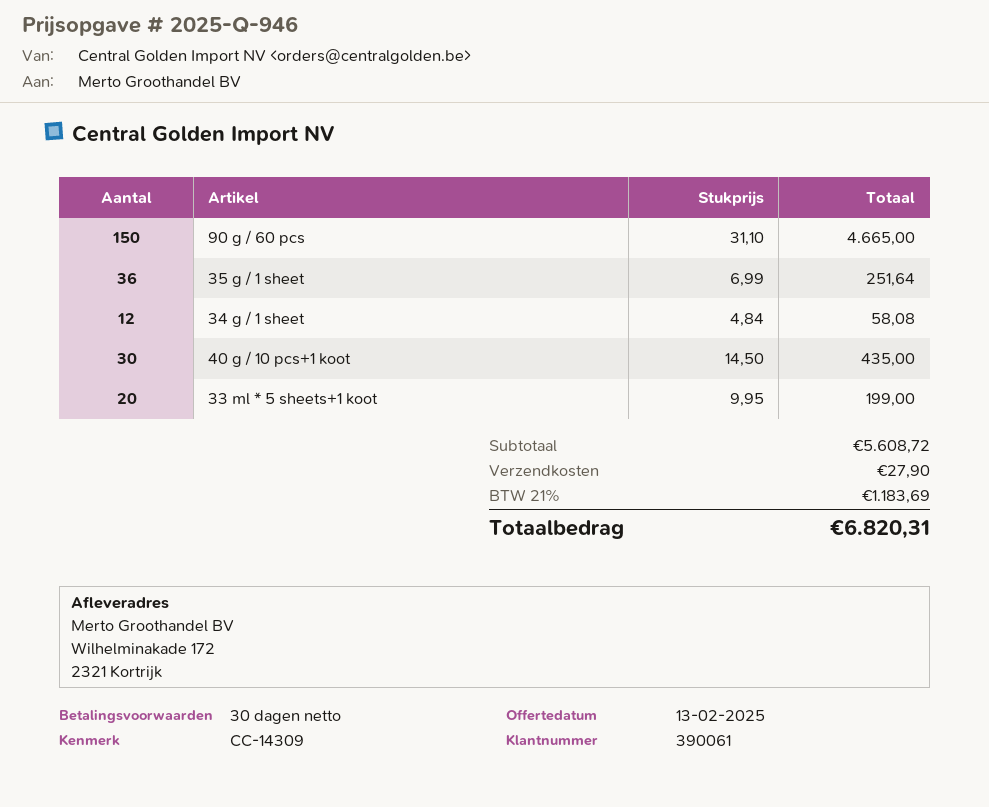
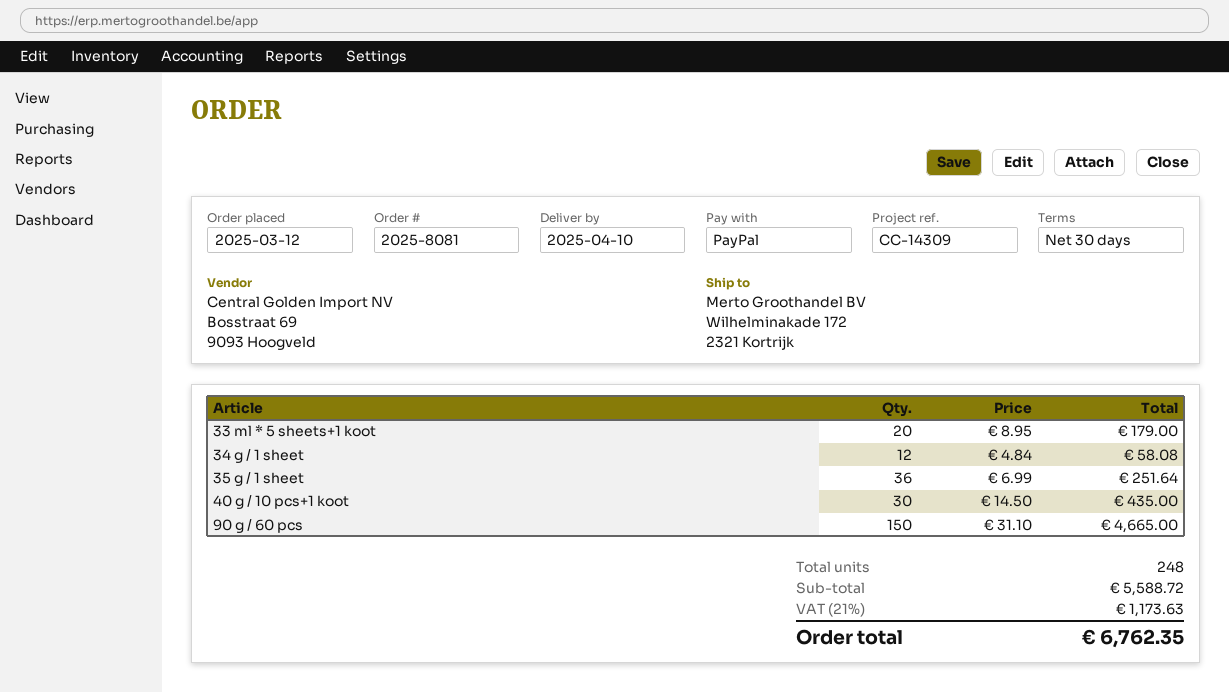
33 ml * 5 sheets+1 koot: 20 x 9.95 = 199.00 -> 20 x 8.95 = 179.00
subtotal: 5608.72 -> 5588.72
shipping: 27.90 -> none
tax: 21% = 1183.69 -> 21% = 1173.63
total: 6820.31 -> 6762.35

